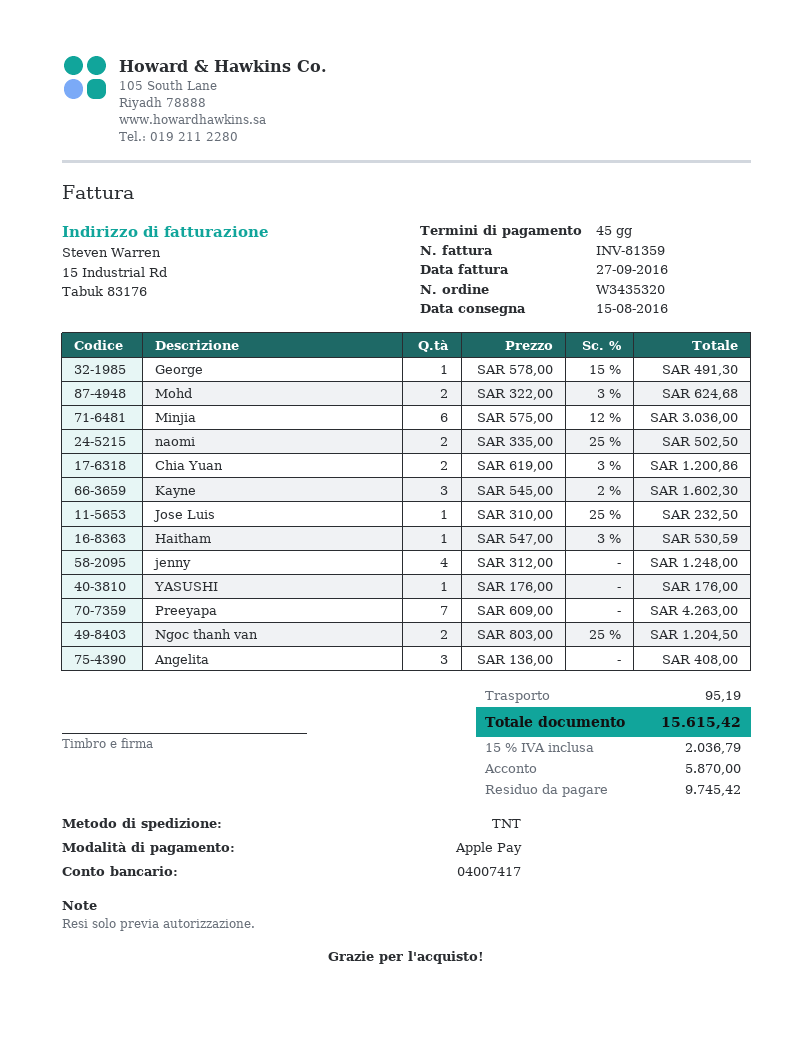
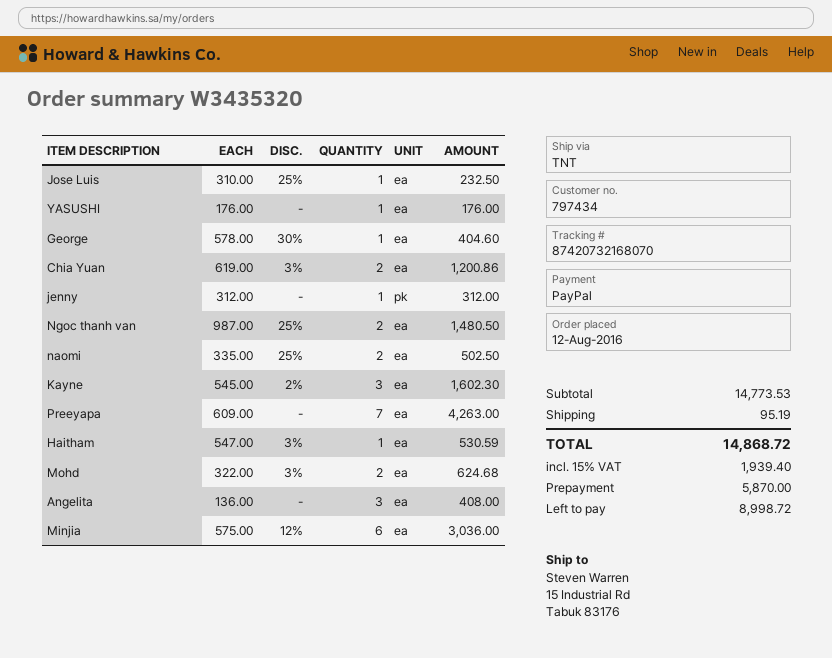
payment method: Apple Pay -> PayPal
George: 1 x 578.00 - 15% = 491.30 -> 1 x 578.00 - 30% = 404.60
jenny: 4 x 312.00 = 1248.00 -> 1 x 312.00 = 312.00
Ngoc thanh van: 2 x 803.00 - 25% = 1204.50 -> 2 x 987.00 - 25% = 1480.50
tax: 15% = 2036.79 -> 15% = 1939.40
total: 15615.42 -> 14868.72
balance: 9745.42 -> 8998.72

